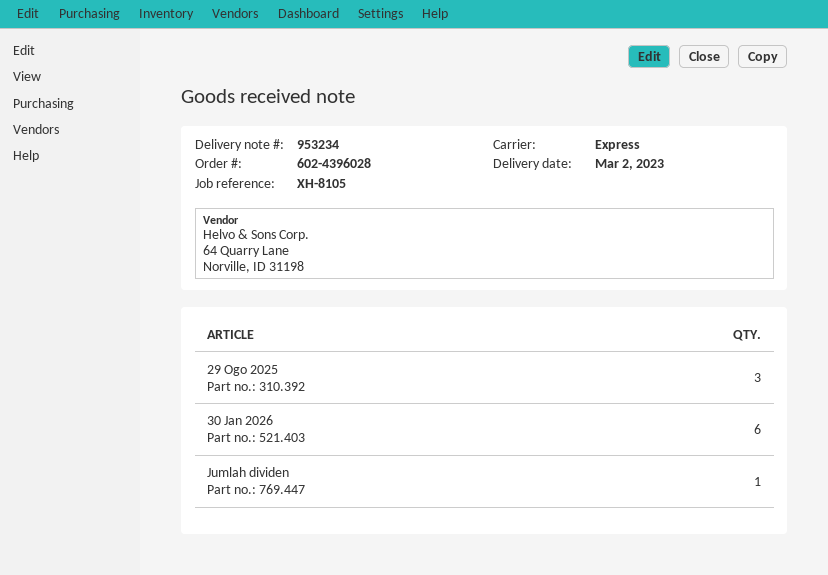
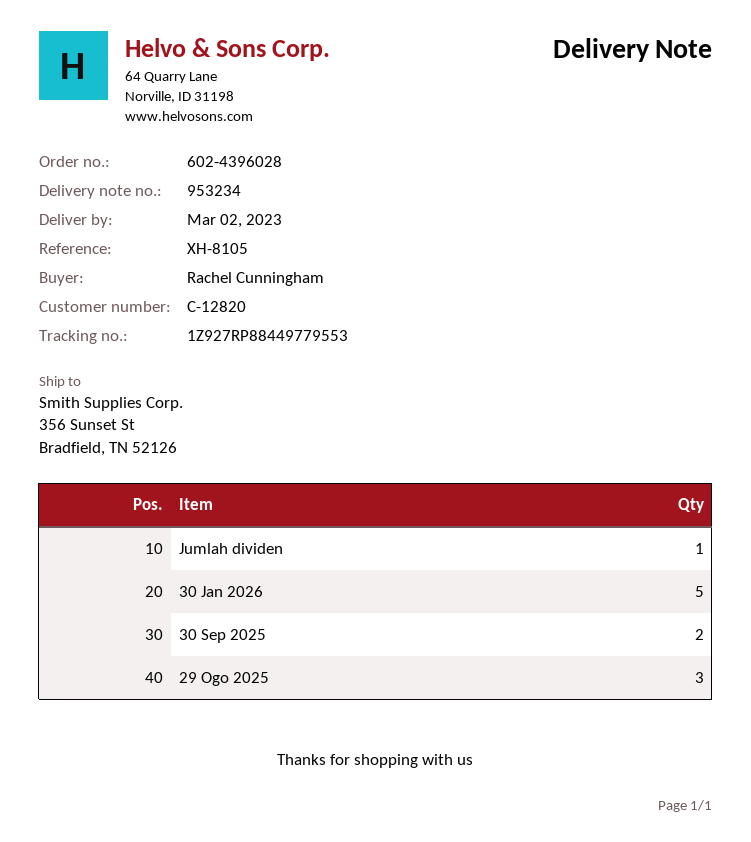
30 Jan 2026: 6 -> 5
30 Sep 2025: none -> 2

